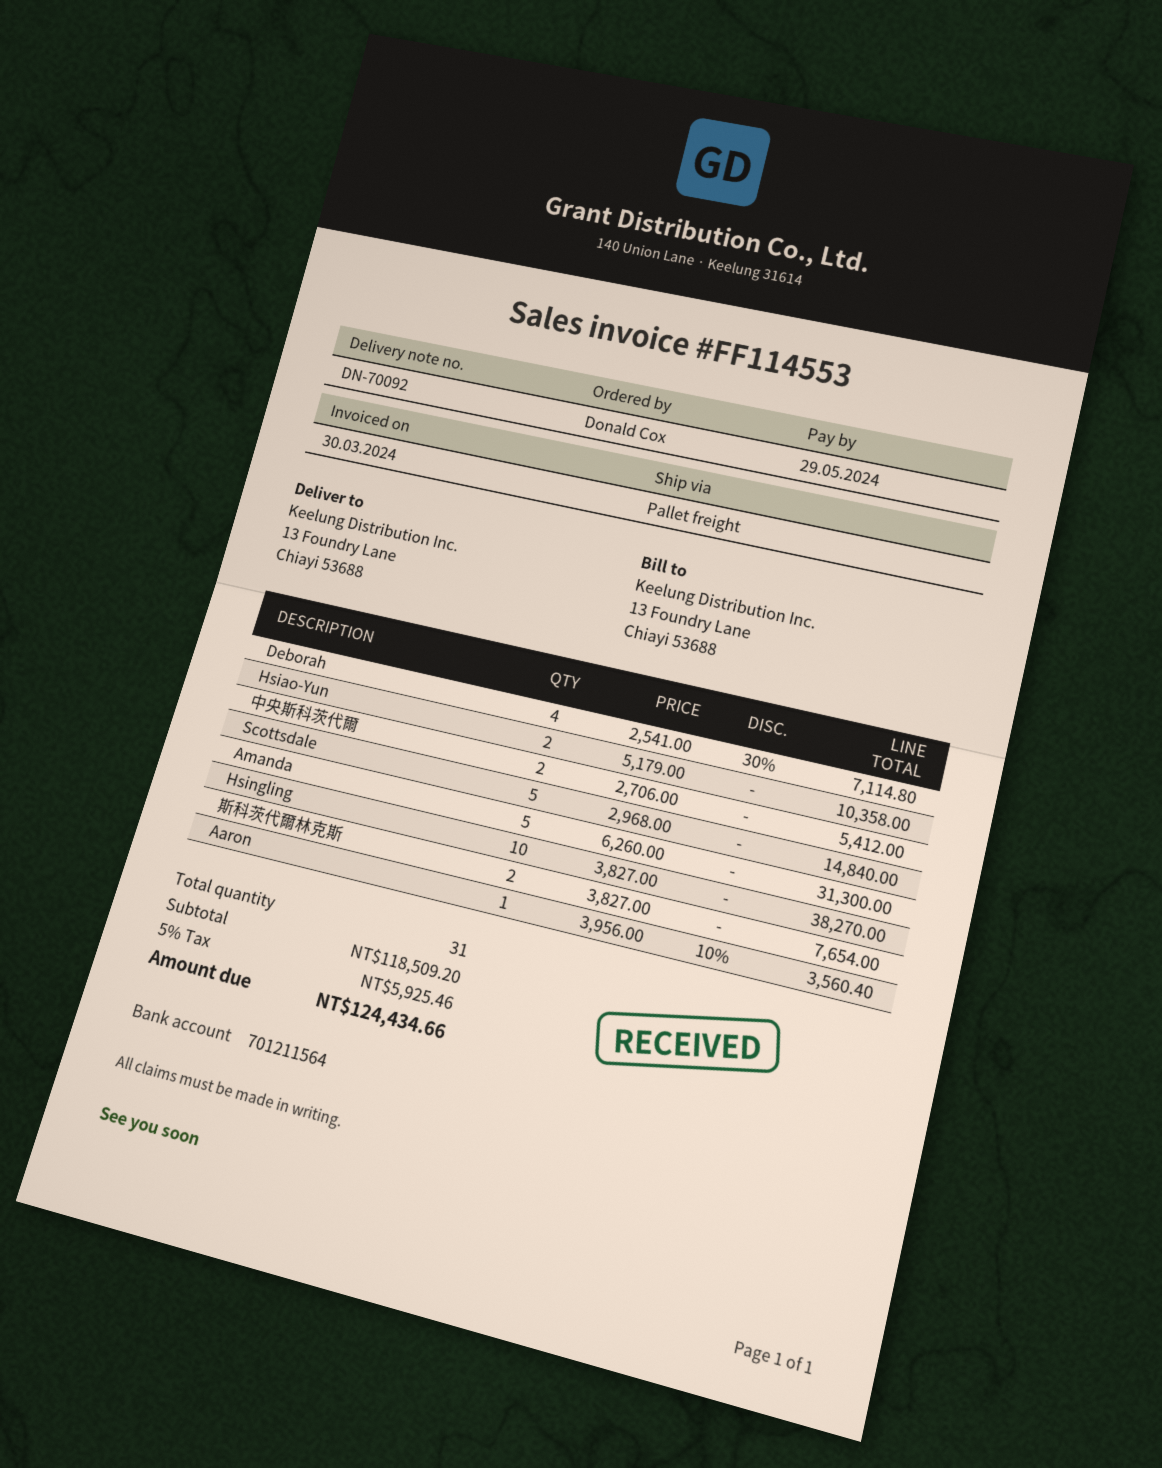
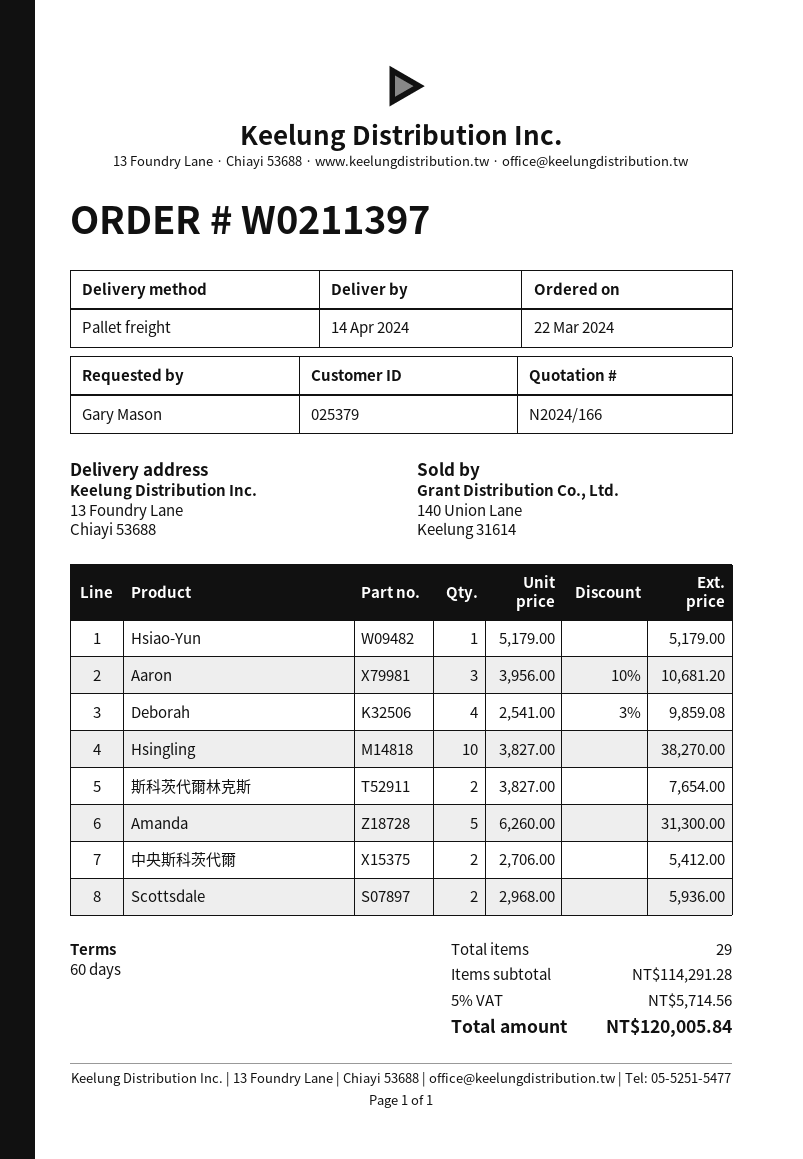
ordered by: Donald Cox -> Gary Mason
Deborah: 4 x 2541.00 - 30% = 7114.80 -> 4 x 2541.00 - 3% = 9859.08
Hsiao-Yun: 2 x 5179.00 = 10358.00 -> 1 x 5179.00 = 5179.00
Scottsdale: 5 x 2968.00 = 14840.00 -> 2 x 2968.00 = 5936.00
Aaron: 1 x 3956.00 - 10% = 3560.40 -> 3 x 3956.00 - 10% = 10681.20
total quantity: 31 -> 29
subtotal: 118509.20 -> 114291.28
tax: 5% = 5925.46 -> 5% = 5714.56
total: 124434.66 -> 120005.84

